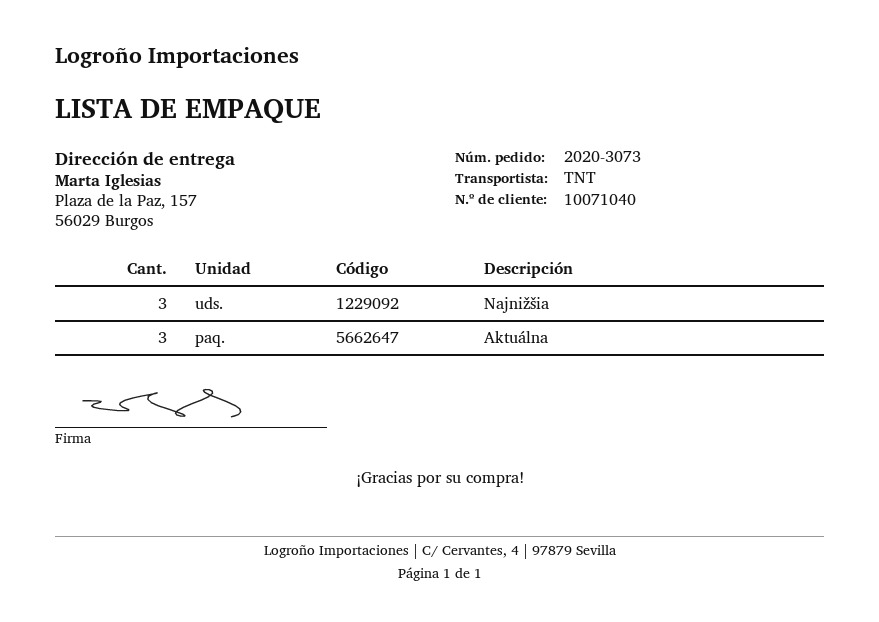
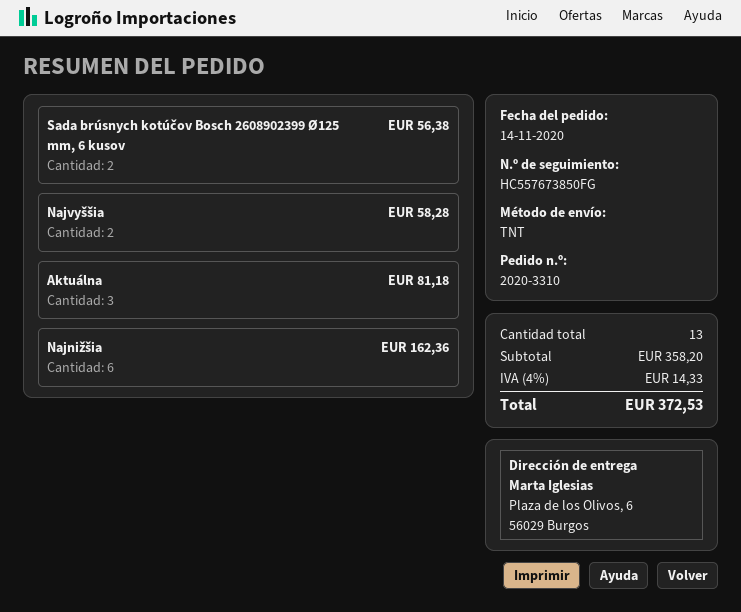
order number: 2020-3073 -> 2020-3310
ship to: Plaza de la Paz, 157, 56029 Burgos -> Plaza de los Olivos, 6, 56029 Burgos
Najnižšia: 3 -> 6
Sada brúsnych kotúčov Bosch 2608902399 Ø125 mm, 6 kusov: none -> 2
Najvyššia: none -> 2

